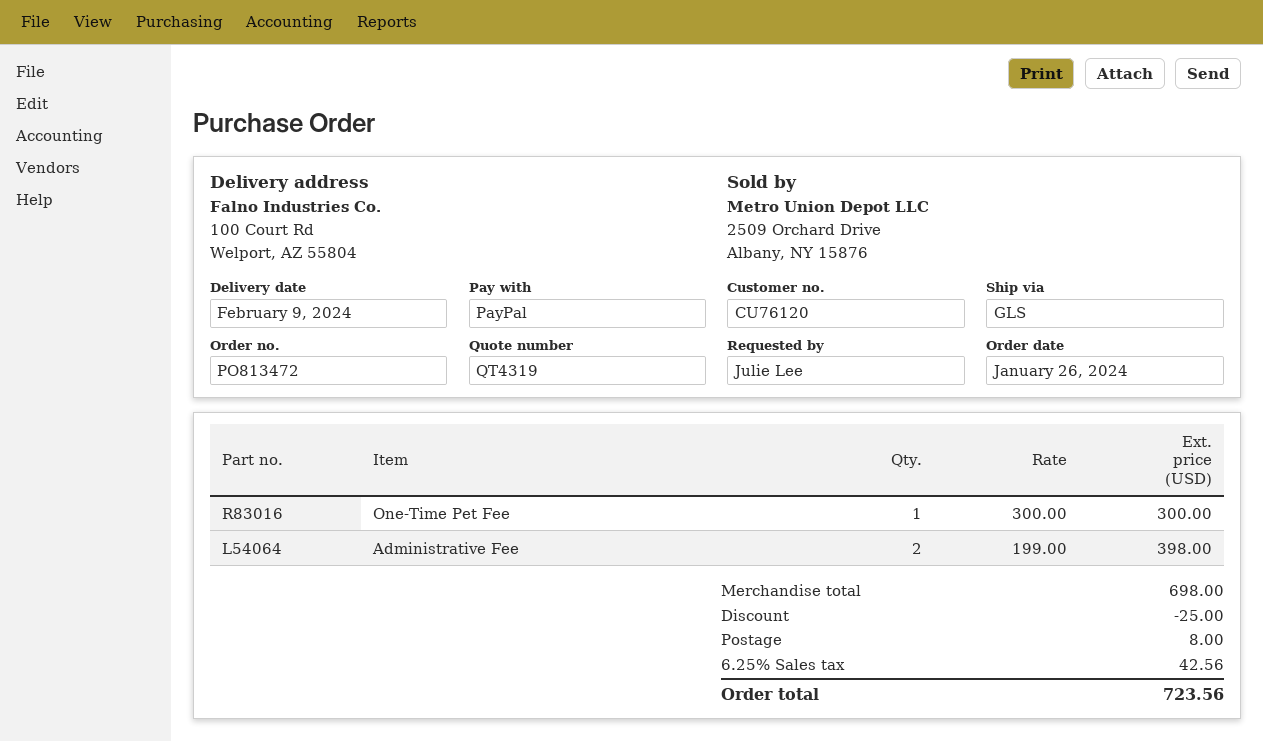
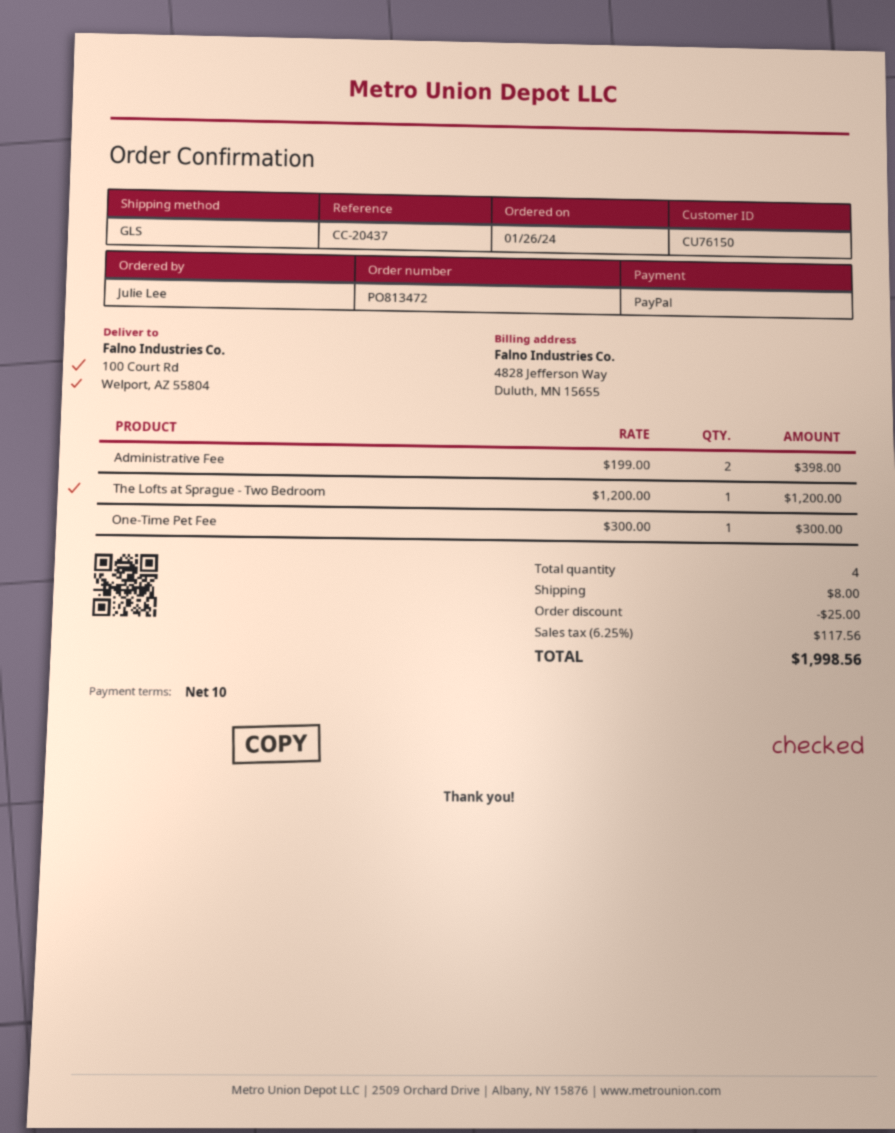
customer number: CU76120 -> CU76150
The Lofts at Sprague - Two Bedroom: none -> 1 x 1200.00 = 1200.00
tax: 6.25% = 42.56 -> 6.25% = 117.56
total: 723.56 -> 1998.56

